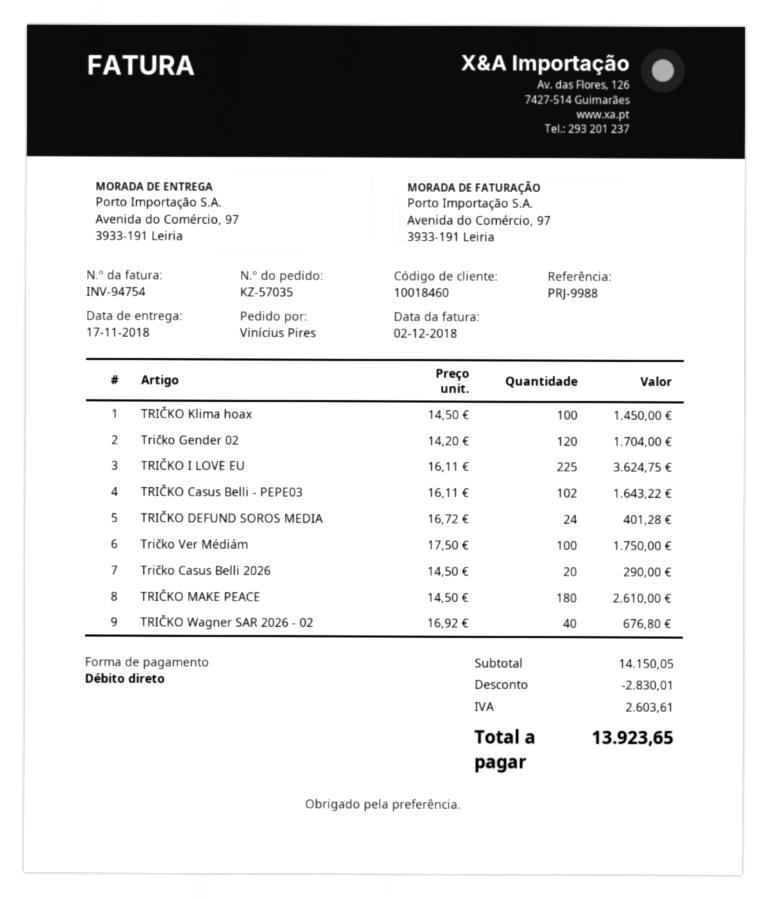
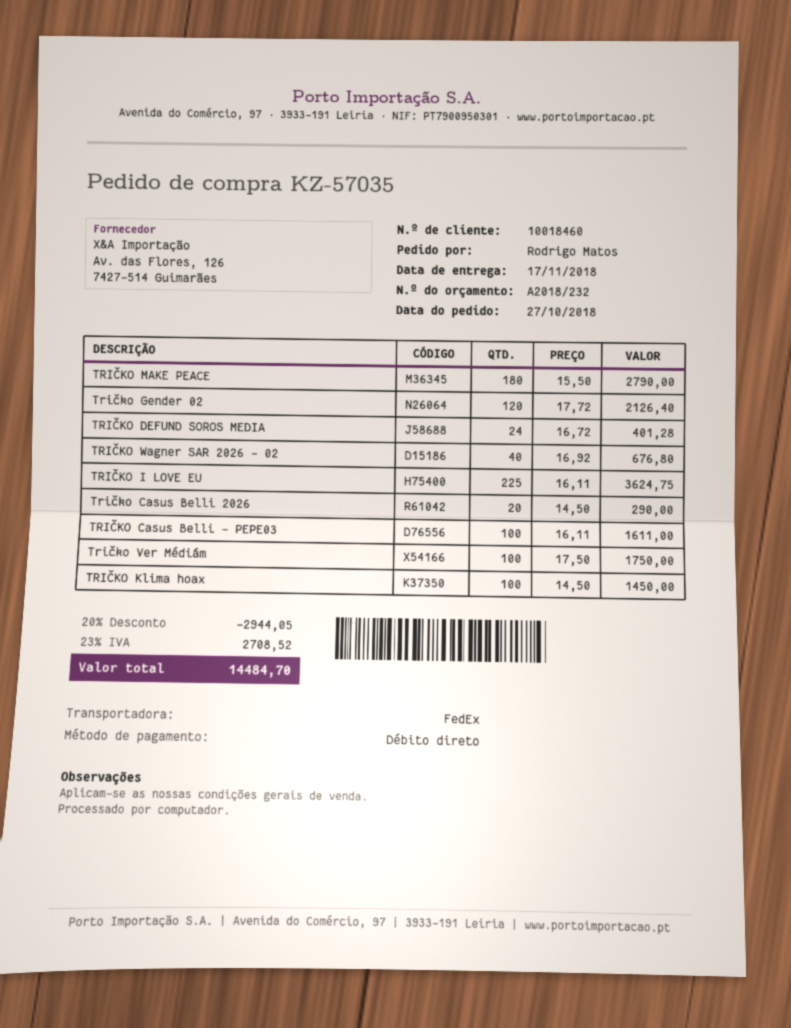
ordered by: Vinícius Pires -> Rodrigo Matos
Tričko Gender 02: 120 x 14.20 = 1704.00 -> 120 x 17.72 = 2126.40
TRIČKO Casus Belli - PEPE03: 102 x 16.11 = 1643.22 -> 100 x 16.11 = 1611.00
TRIČKO MAKE PEACE: 180 x 14.50 = 2610.00 -> 180 x 15.50 = 2790.00
discount: 2830.01 -> 2944.05
tax: 2603.61 -> 2708.52
total: 13923.65 -> 14484.70

